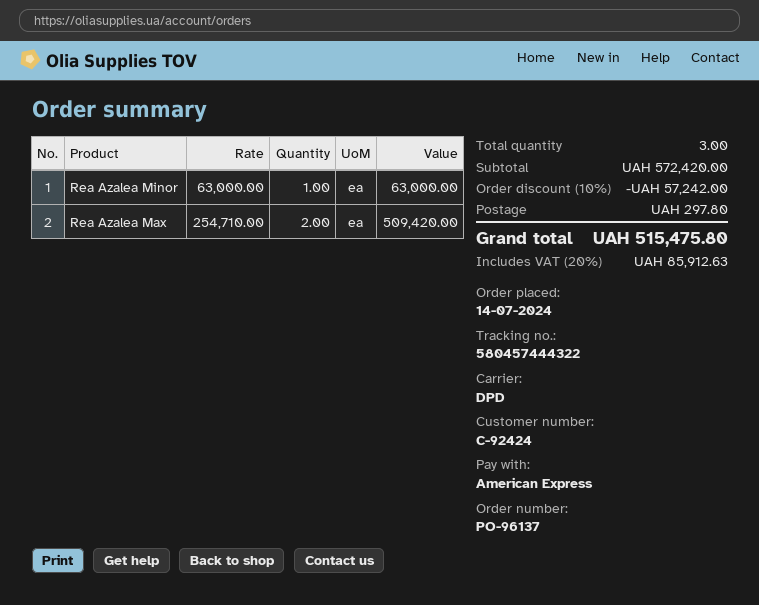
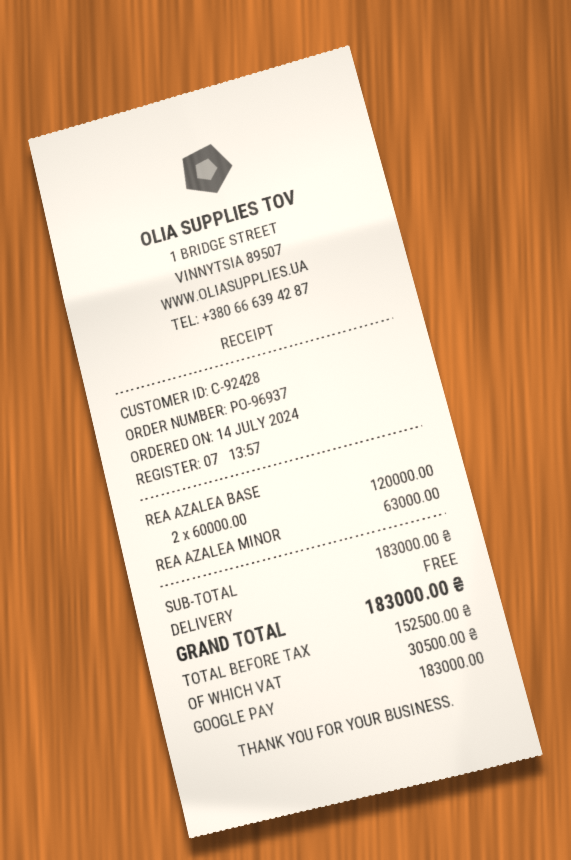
order number: PO-96137 -> PO-96937
customer number: C-92424 -> C-92428
payment method: American Express -> Google Pay
Rea Azalea Max: 2 x 254710.00 = 509420.00 -> none
REA AZALEA BASE: none -> 2 x 60000.00 = 120000.00
subtotal: 572420.00 -> 183000.00
discount: 10% = 57242.00 -> none
shipping: 297.80 -> 0.00
tax: 85912.63 -> 30500.00
total: 515475.80 -> 183000.00

